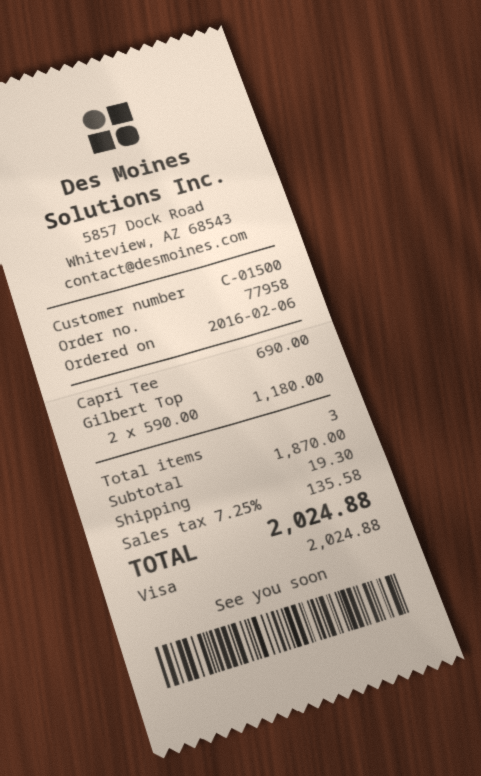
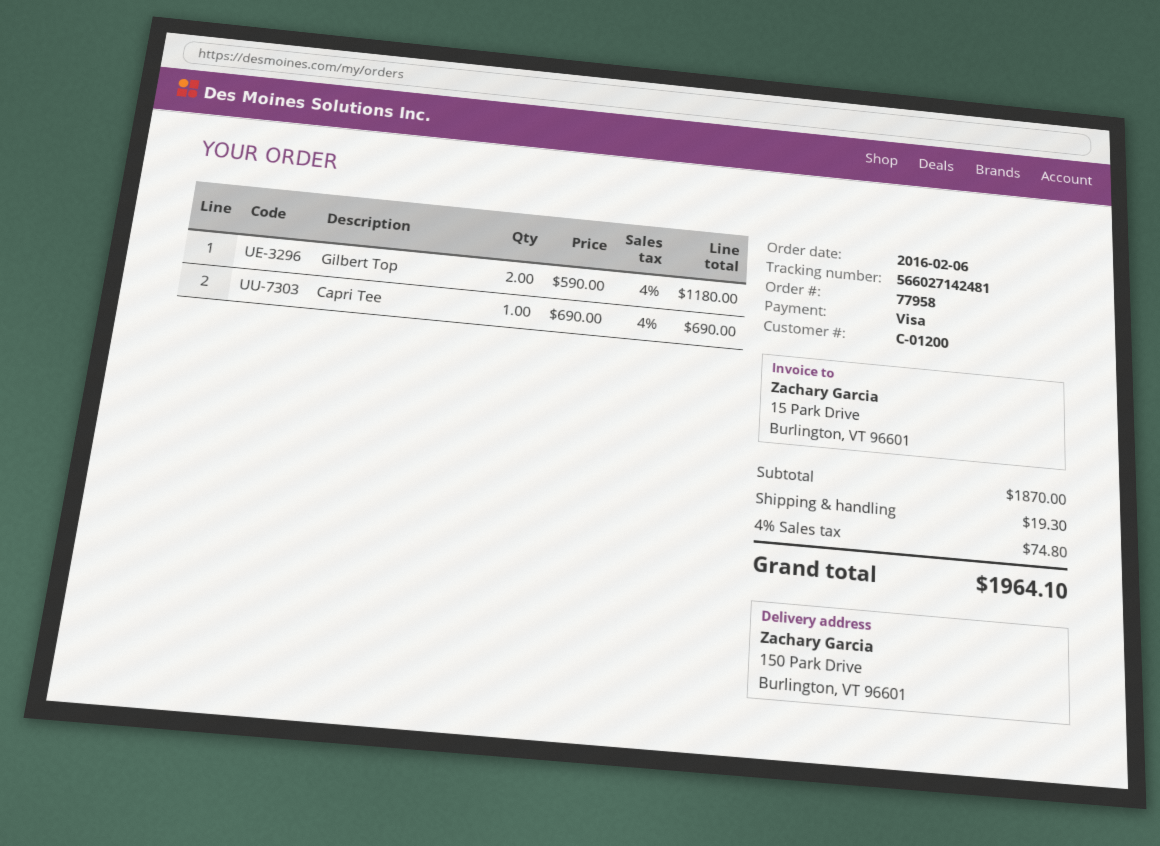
customer number: C-01500 -> C-01200
tax: 7.25% = 135.58 -> 4% = 74.80
total: 2024.88 -> 1964.10

